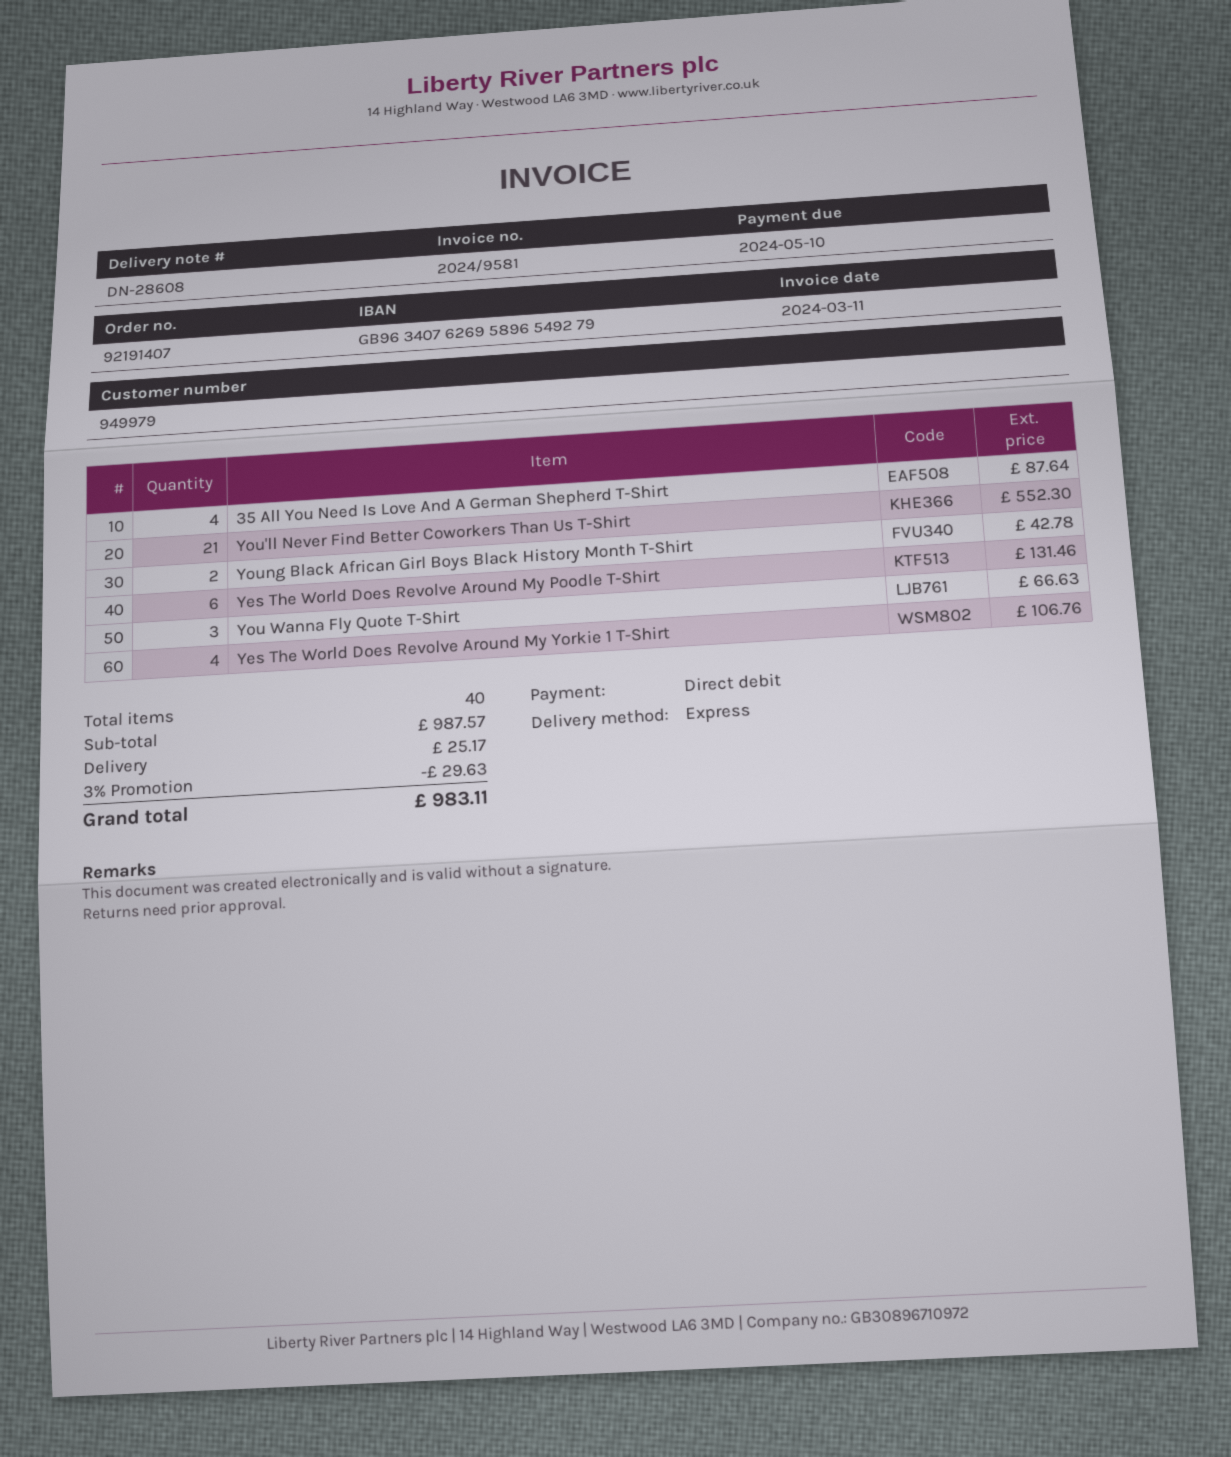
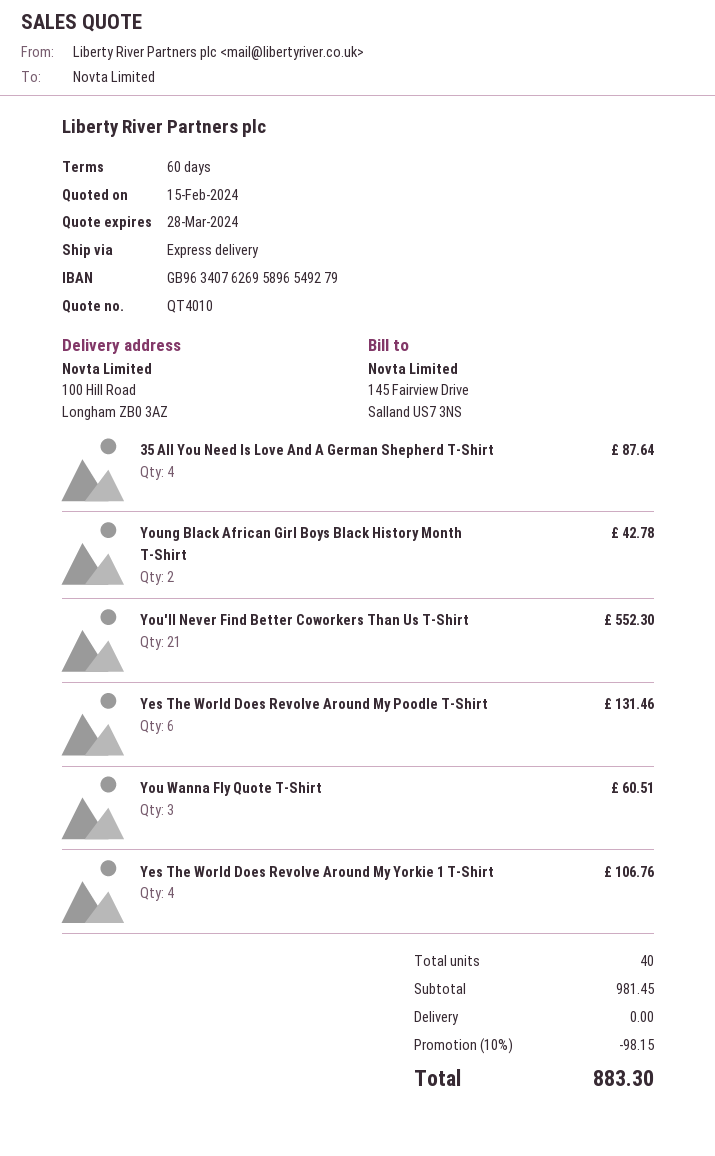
You Wanna Fly Quote T-Shirt: 3 for 66.63 -> 3 for 60.51
subtotal: 987.57 -> 981.45
discount: 3% = 29.63 -> 10% = 98.15
shipping: 25.17 -> 0.00
total: 983.11 -> 883.30

